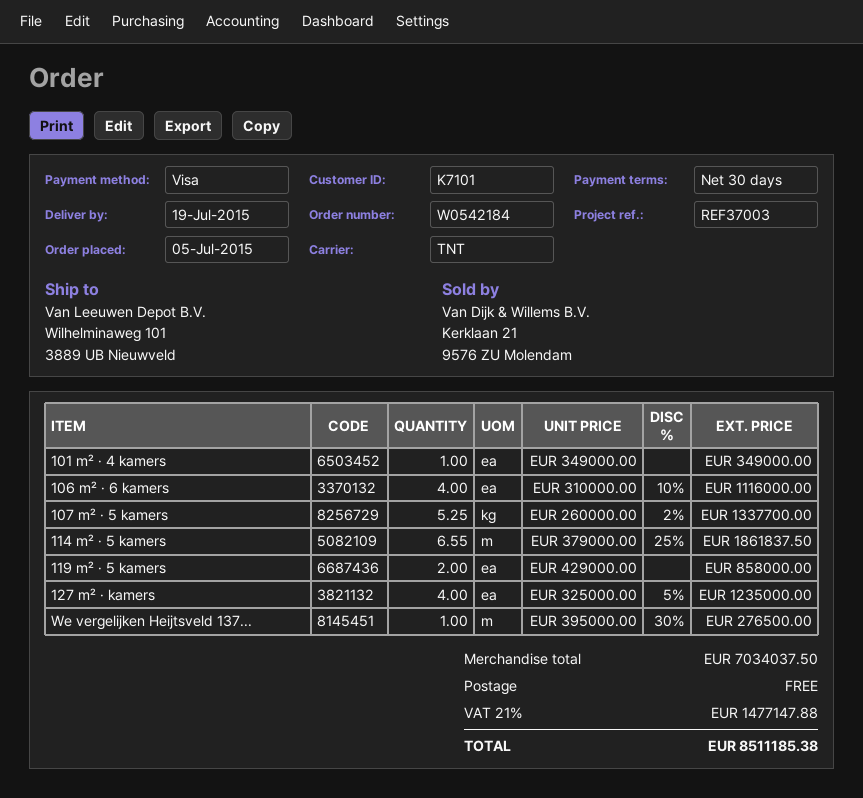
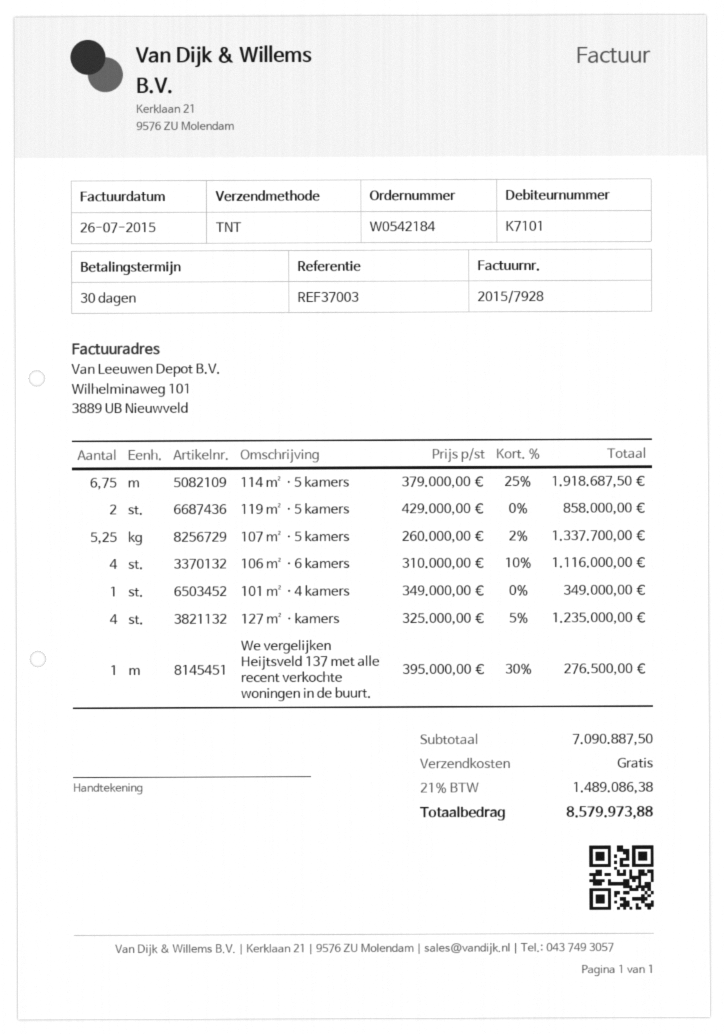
114 m² · 5 kamers: 6.55 x 379000.00 - 25% = 1861837.50 -> 6.75 x 379000.00 - 25% = 1918687.50
subtotal: 7034037.50 -> 7090887.50
tax: 21% = 1477147.88 -> 21% = 1489086.38
total: 8511185.38 -> 8579973.88

